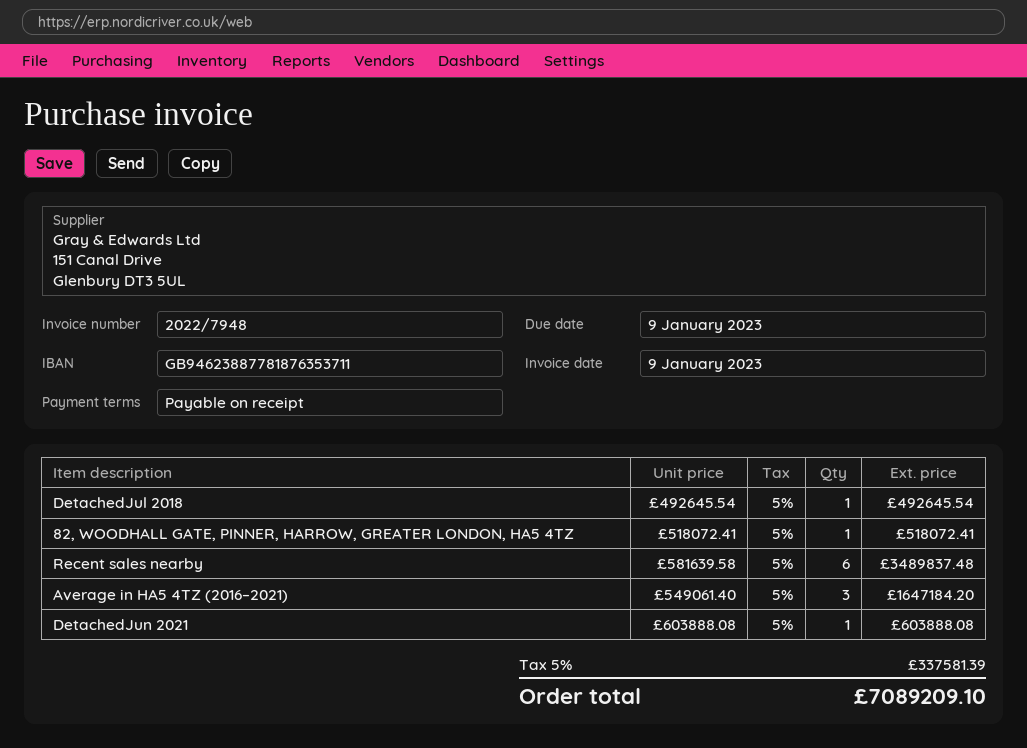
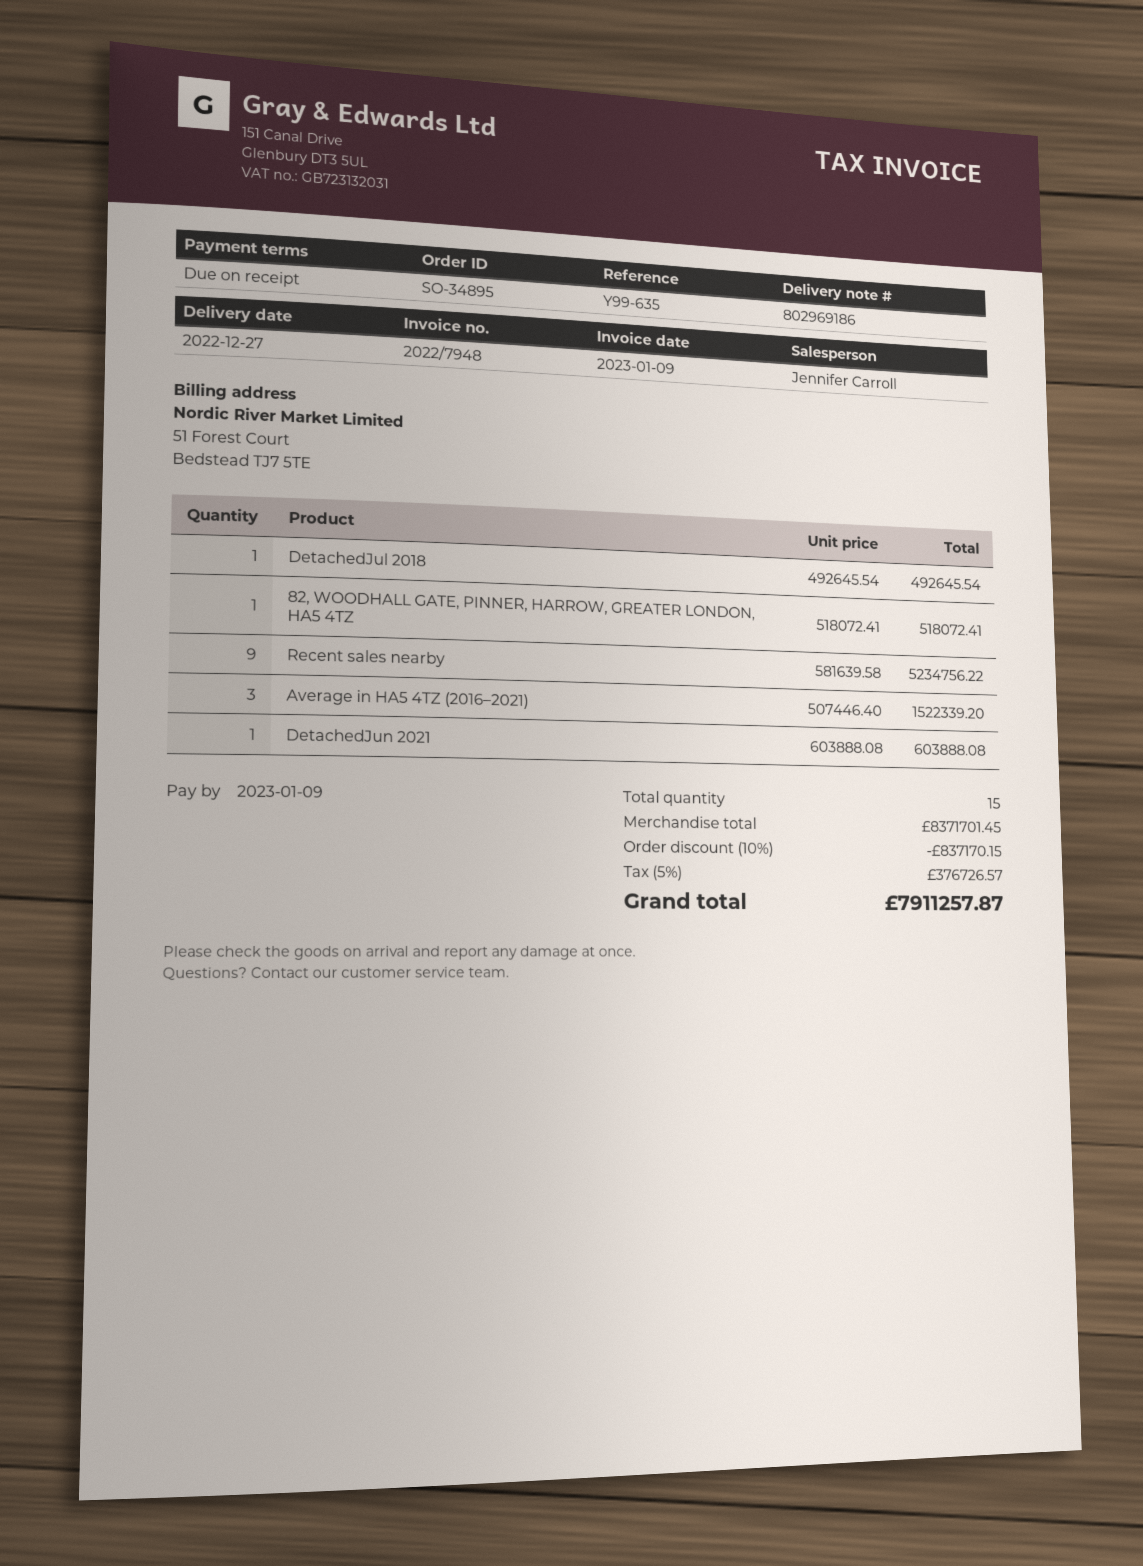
Recent sales nearby: 6 x 581639.58 = 3489837.48 -> 9 x 581639.58 = 5234756.22
Average in HA5 4TZ (2016–2021): 3 x 549061.40 = 1647184.20 -> 3 x 507446.40 = 1522339.20
discount: none -> 10% = 837170.15
tax: 5% = 337581.39 -> 5% = 376726.57
total: 7089209.10 -> 7911257.87

